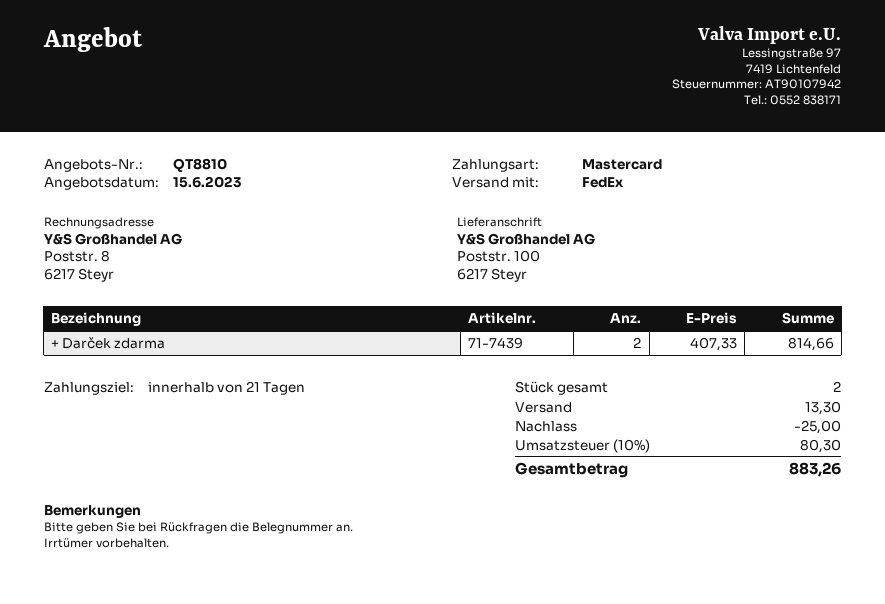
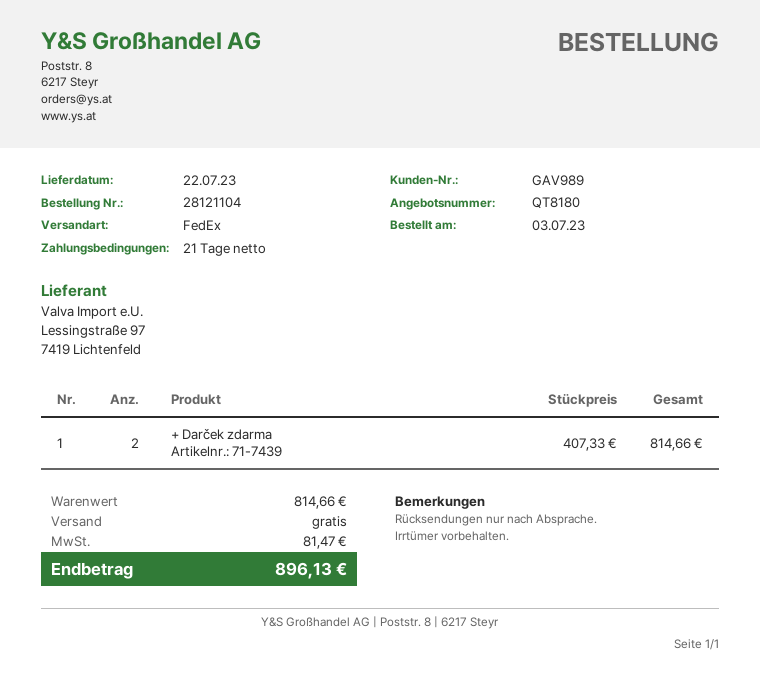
quote number: QT8810 -> QT8180
discount: 25.00 -> none
shipping: 13.30 -> 0.00
tax: 80.30 -> 81.47
total: 883.26 -> 896.13

